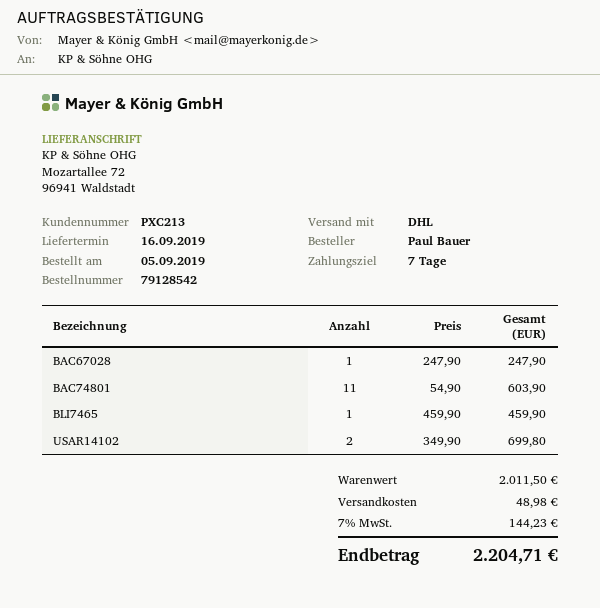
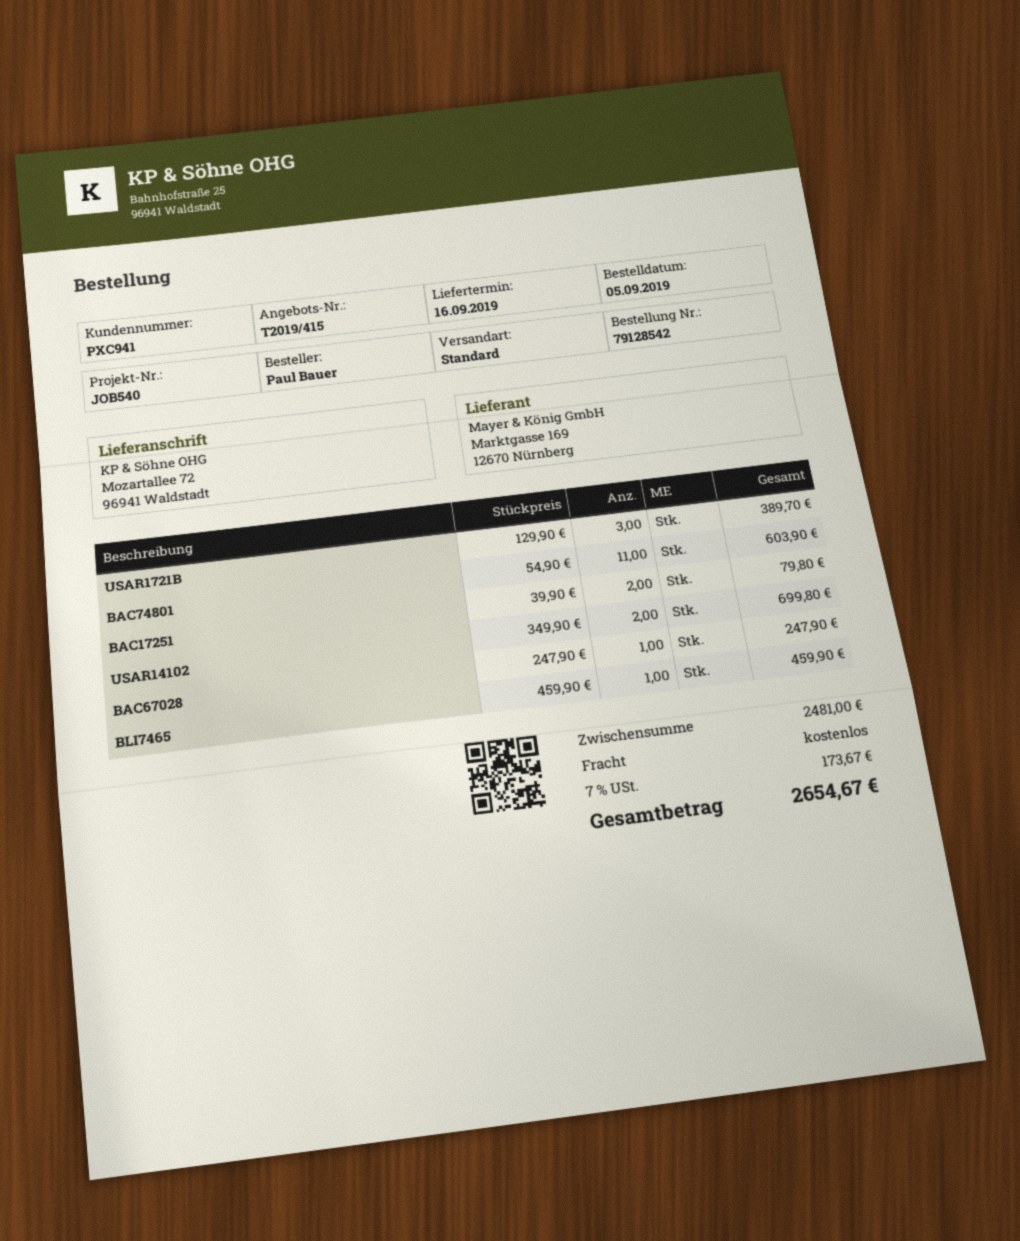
customer number: PXC213 -> PXC941
shipping method: DHL -> standard
USAR1721B: none -> 3 x 129.90 = 389.70
BAC17251: none -> 2 x 39.90 = 79.80
subtotal: 2011.50 -> 2481.00
shipping: 48.98 -> 0.00
tax: 7% = 144.23 -> 7% = 173.67
total: 2204.71 -> 2654.67

